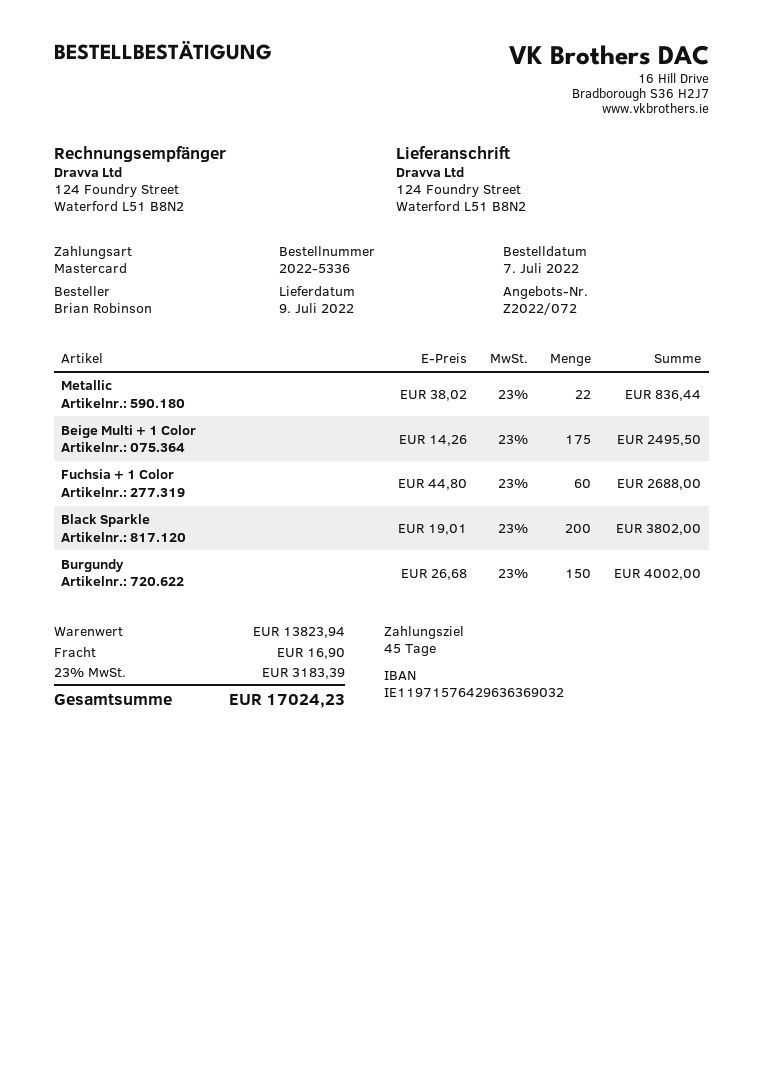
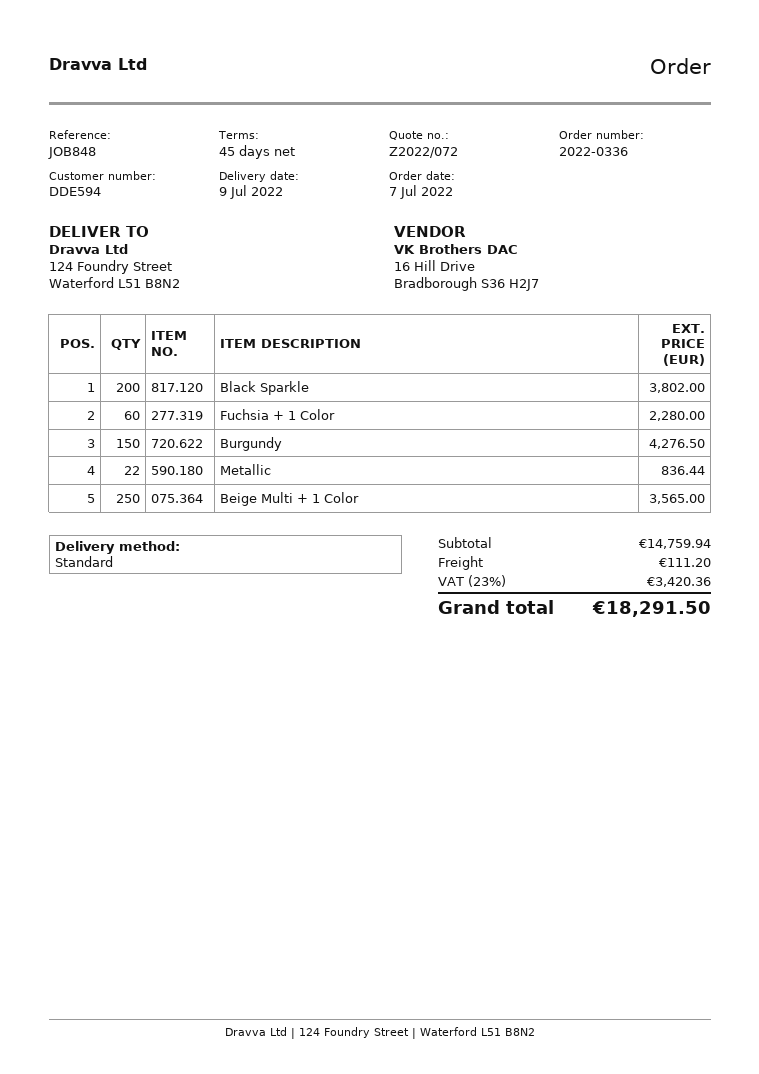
order number: 2022-5336 -> 2022-0336
Beige Multi + 1 Color: 175 for 2495.50 -> 250 for 3565.00
Fuchsia + 1 Color: 60 for 2688.00 -> 60 for 2280.00
Burgundy: 150 for 4002.00 -> 150 for 4276.50
subtotal: 13823.94 -> 14759.94
shipping: 16.90 -> 111.20
tax: 23% = 3183.39 -> 23% = 3420.36
total: 17024.23 -> 18291.50

